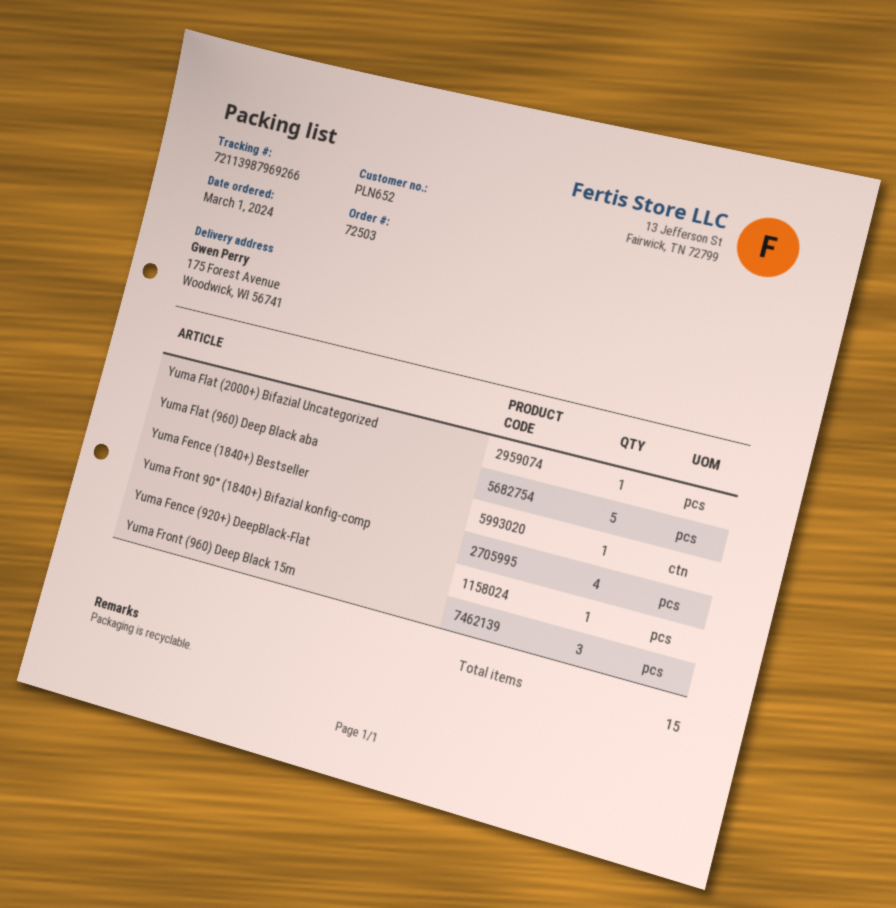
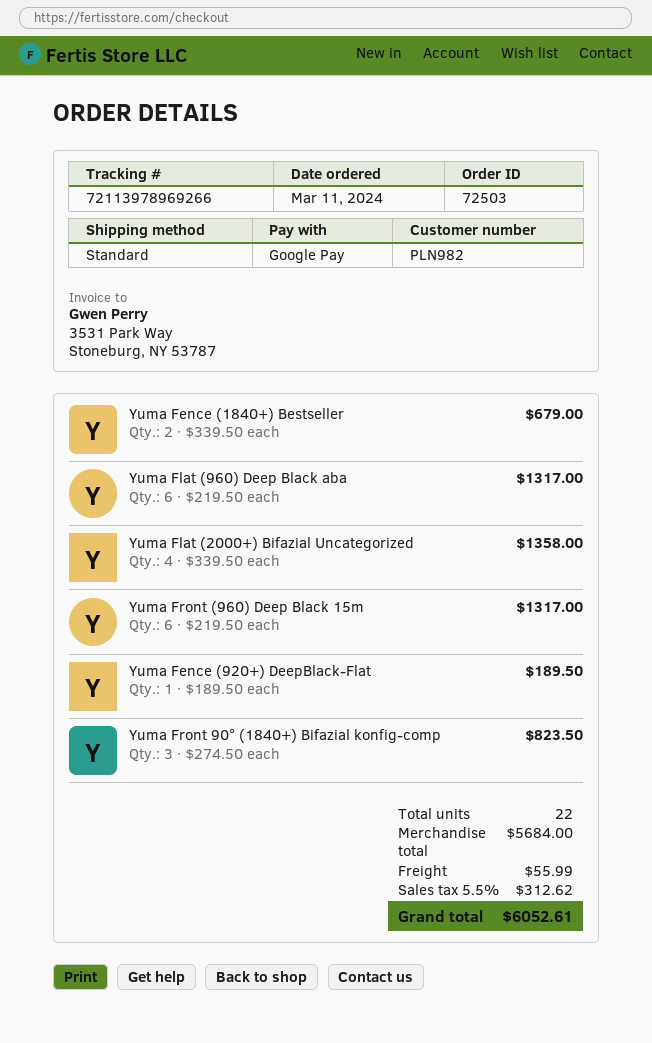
order date: 2024-03-01 -> 2024-03-11
customer number: PLN652 -> PLN982
tracking number: 72113987969266 -> 72113978969266
Yuma Flat (2000+) Bifazial Uncategorized: 1 -> 4
Yuma Flat (960) Deep Black aba: 5 -> 6
Yuma Fence (1840+) Bestseller: 1 -> 2
Yuma Front 90° (1840+) Bifazial konfig-comp: 4 -> 3
Yuma Front (960) Deep Black 15m: 3 -> 6
total quantity: 15 -> 22

